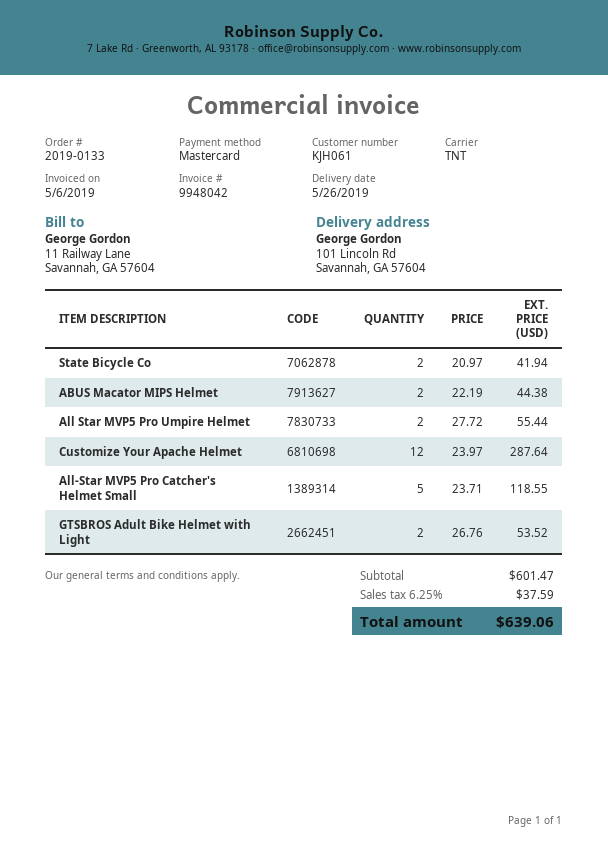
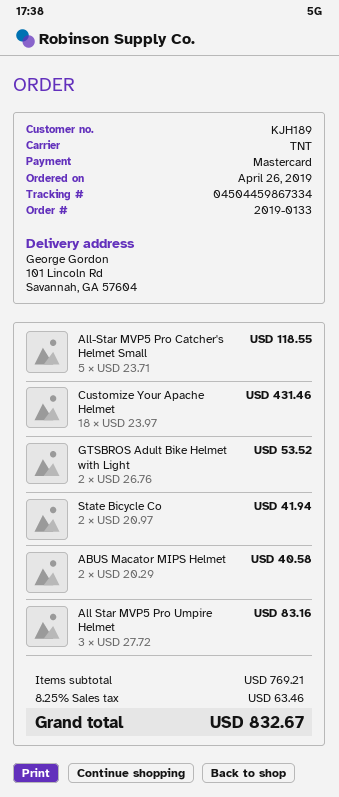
customer number: KJH061 -> KJH189
ABUS Macator MIPS Helmet: 2 x 22.19 = 44.38 -> 2 x 20.29 = 40.58
All Star MVP5 Pro Umpire Helmet: 2 x 27.72 = 55.44 -> 3 x 27.72 = 83.16
Customize Your Apache Helmet: 12 x 23.97 = 287.64 -> 18 x 23.97 = 431.46
subtotal: 601.47 -> 769.21
tax: 6.25% = 37.59 -> 8.25% = 63.46
total: 639.06 -> 832.67

